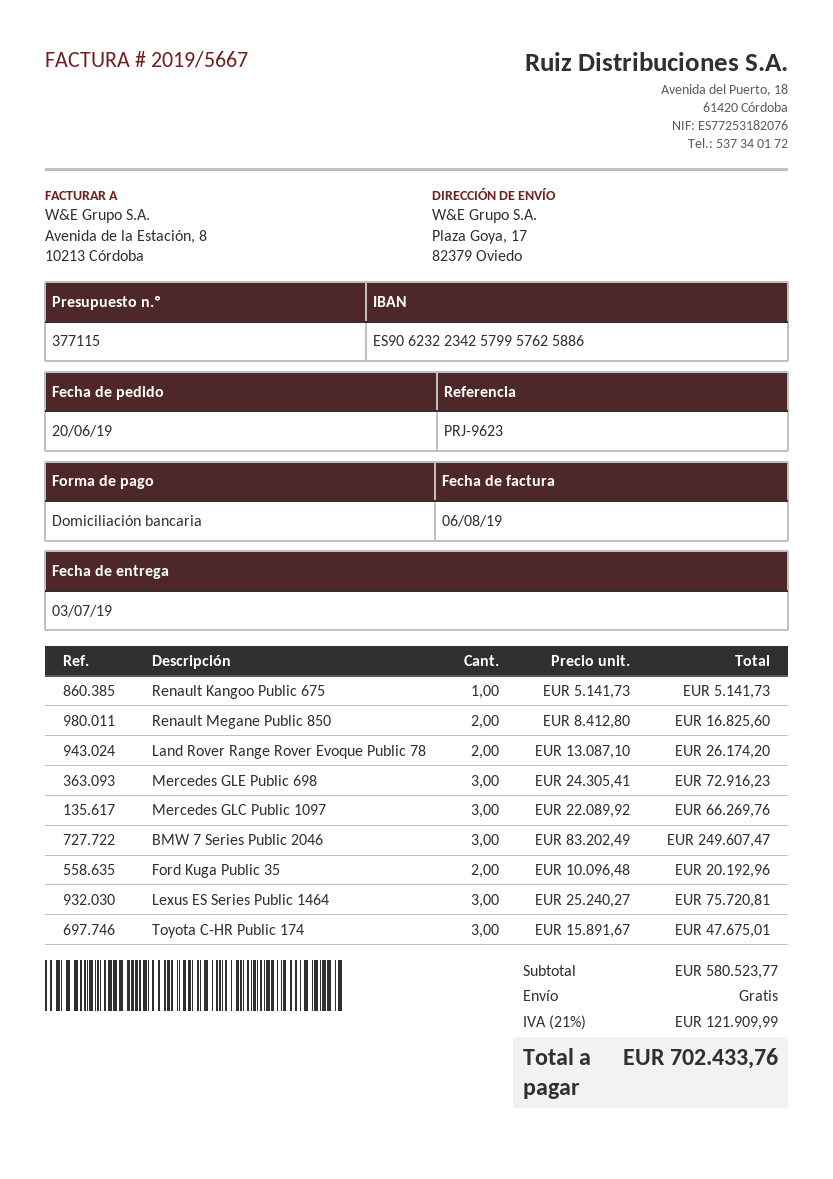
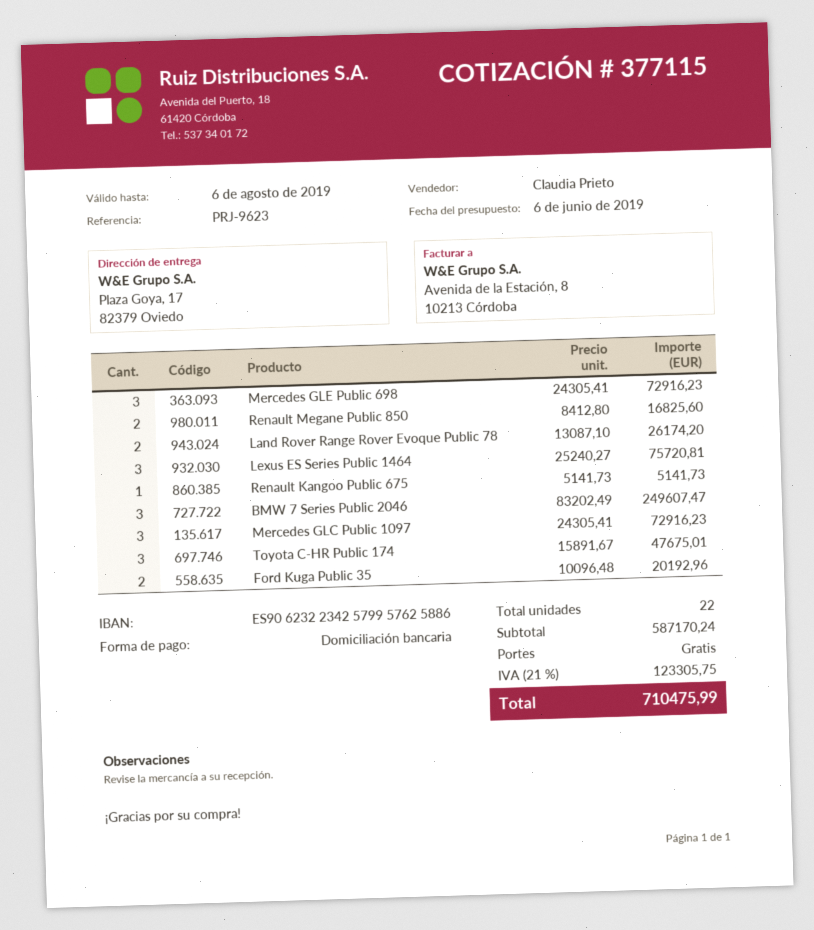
Mercedes GLC Public 1097: 3 x 22089.92 = 66269.76 -> 3 x 24305.41 = 72916.23
subtotal: 580523.77 -> 587170.24
tax: 21% = 121909.99 -> 21% = 123305.75
total: 702433.76 -> 710475.99

